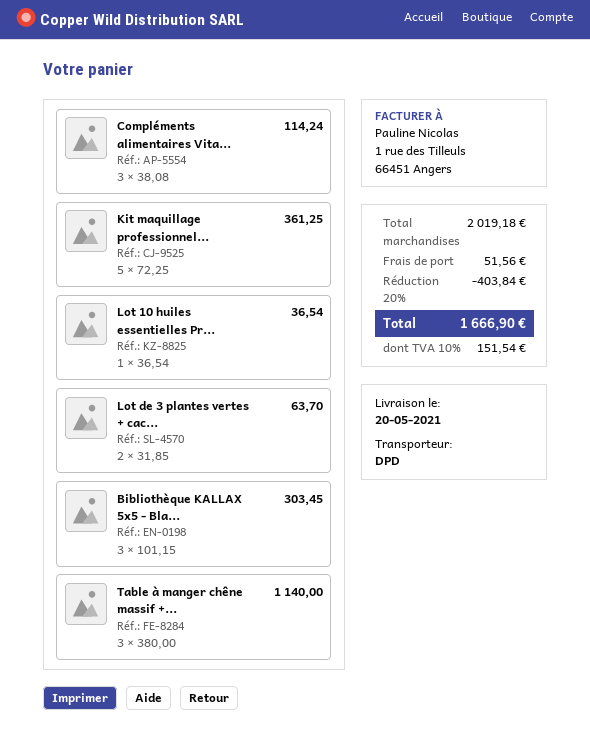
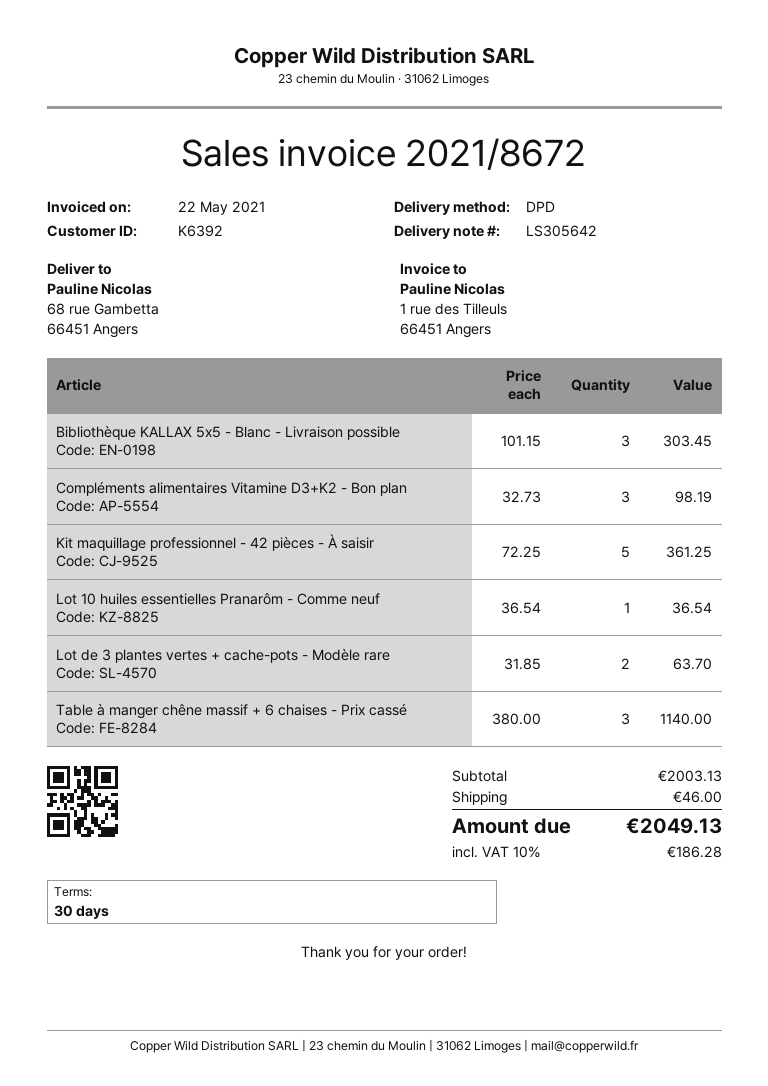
Compléments alimentaires Vita...: 3 x 38.08 = 114.24 -> 3 x 32.73 = 98.19
subtotal: 2019.18 -> 2003.13
discount: 20% = 403.84 -> none
shipping: 51.56 -> 46.00
tax: 10% = 151.54 -> 10% = 186.28
total: 1666.90 -> 2049.13

